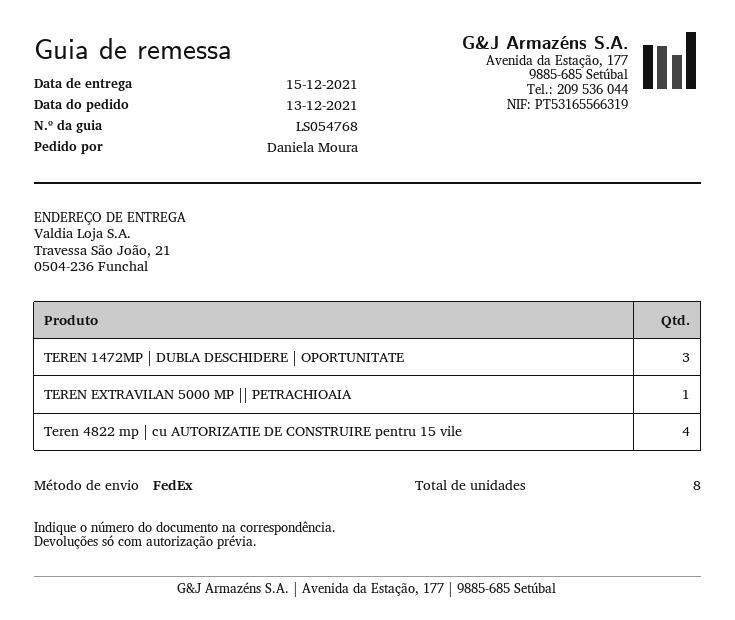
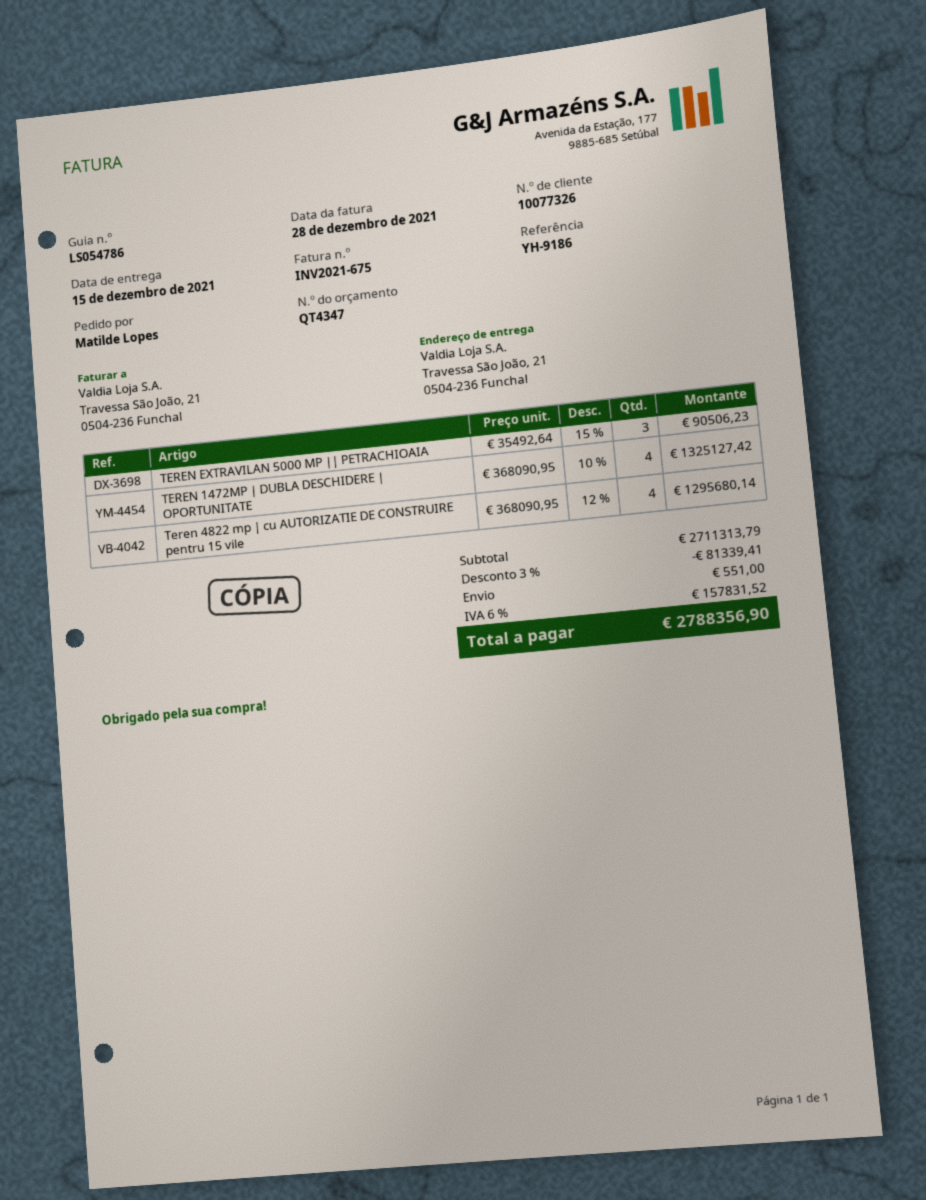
delivery note number: LS054768 -> LS054786
ordered by: Daniela Moura -> Matilde Lopes
TEREN 1472MP | DUBLA DESCHIDERE | OPORTUNITATE: 3 -> 4
TEREN EXTRAVILAN 5000 MP || PETRACHIOAIA: 1 -> 3

